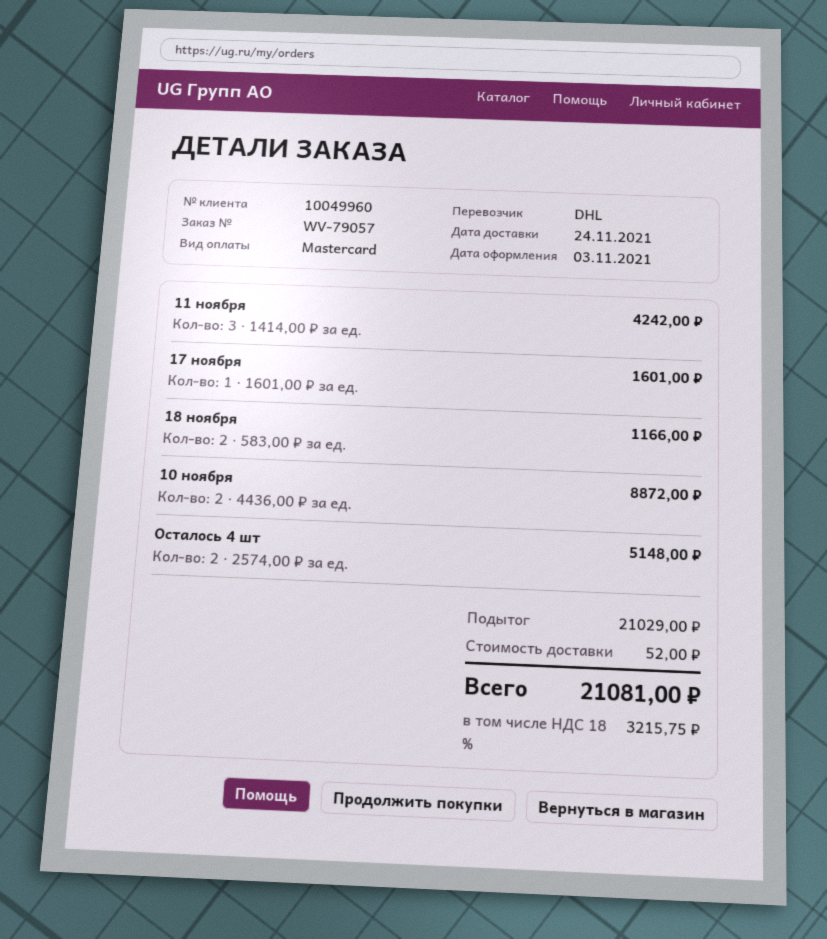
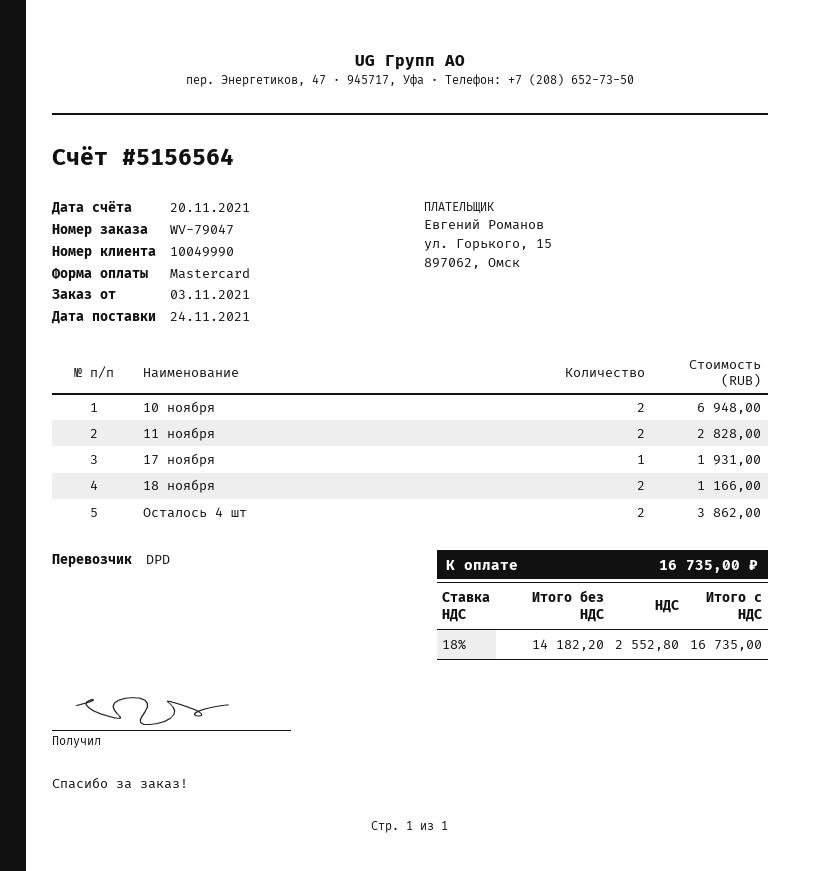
order number: WV-79057 -> WV-79047
customer number: 10049960 -> 10049990
shipping method: DHL -> DPD
11 ноября: 3 for 4242.00 -> 2 for 2828.00
17 ноября: 1 for 1601.00 -> 1 for 1931.00
10 ноября: 2 for 8872.00 -> 2 for 6948.00
Осталось 4 шт: 2 for 5148.00 -> 2 for 3862.00
shipping: 52.00 -> none
tax: 18% = 3215.75 -> 18% = 2552.80
total: 21081.00 -> 16735.00

